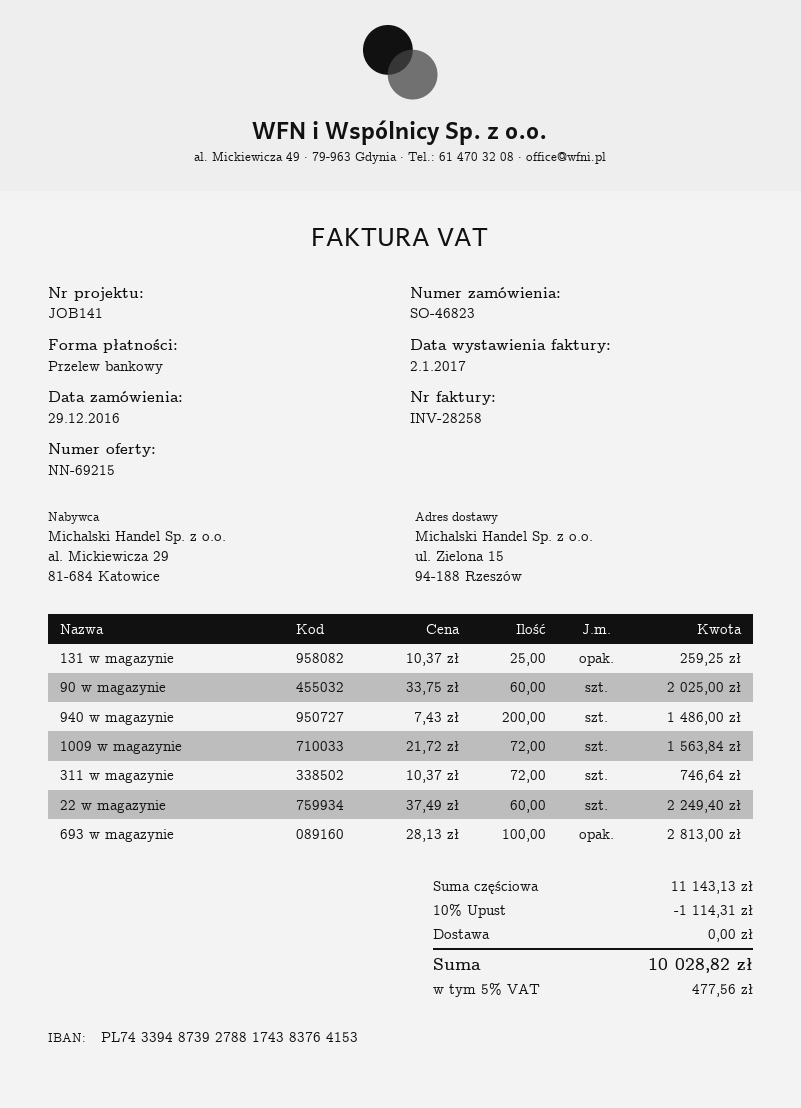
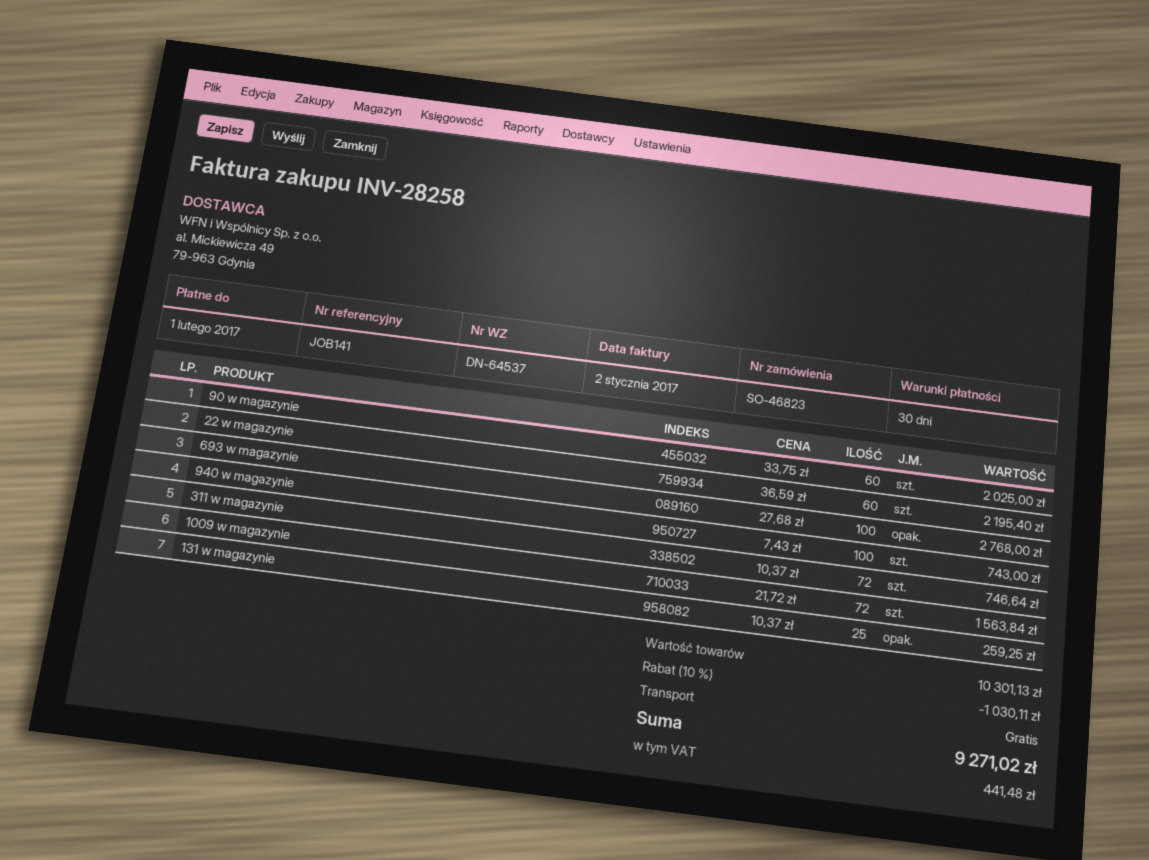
940 w magazynie: 200 x 7.43 = 1486.00 -> 100 x 7.43 = 743.00
22 w magazynie: 60 x 37.49 = 2249.40 -> 60 x 36.59 = 2195.40
693 w magazynie: 100 x 28.13 = 2813.00 -> 100 x 27.68 = 2768.00
subtotal: 11143.13 -> 10301.13
discount: 10% = 1114.31 -> 10% = 1030.11
tax: 477.56 -> 441.48
total: 10028.82 -> 9271.02

